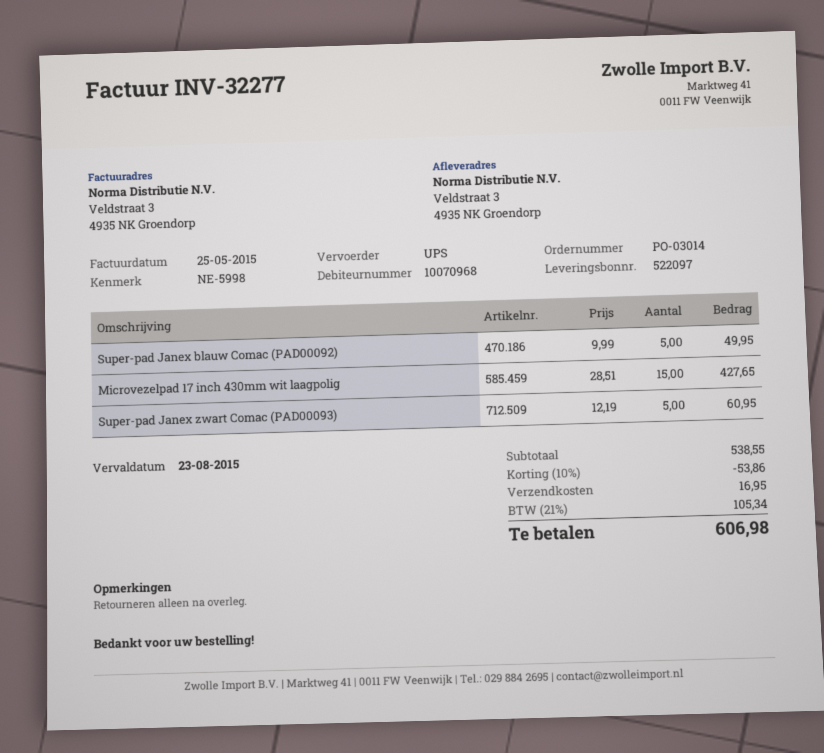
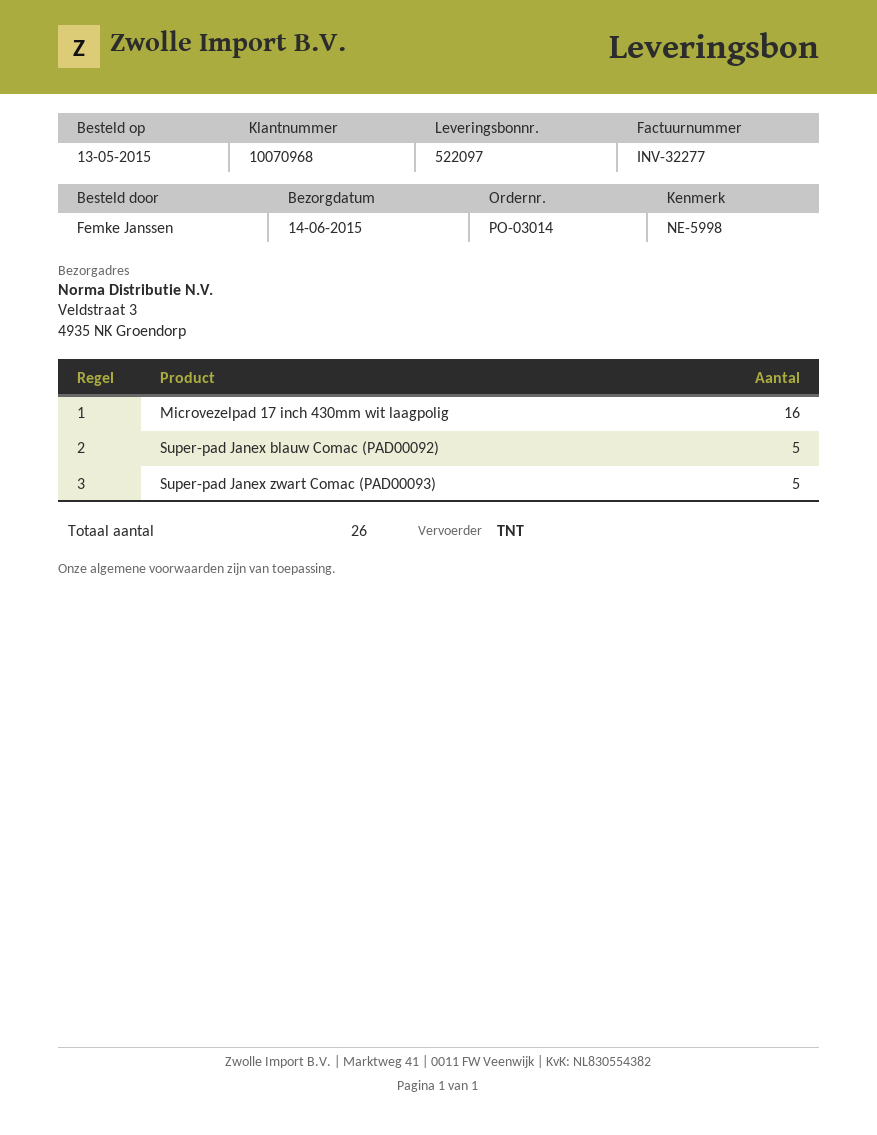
shipping method: UPS -> TNT
Microvezelpad 17 inch 430mm wit laagpolig: 15 -> 16

